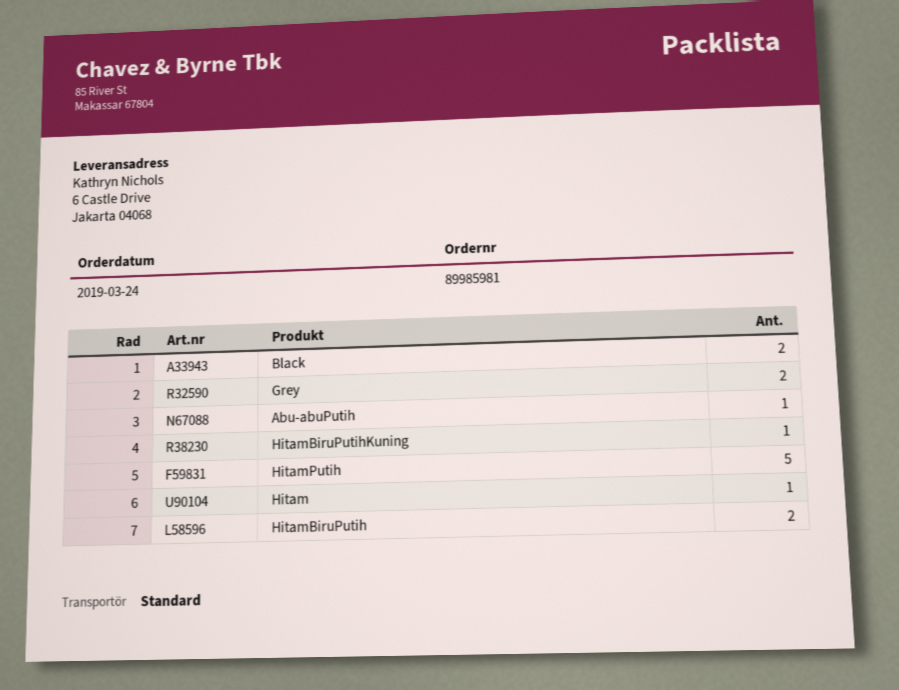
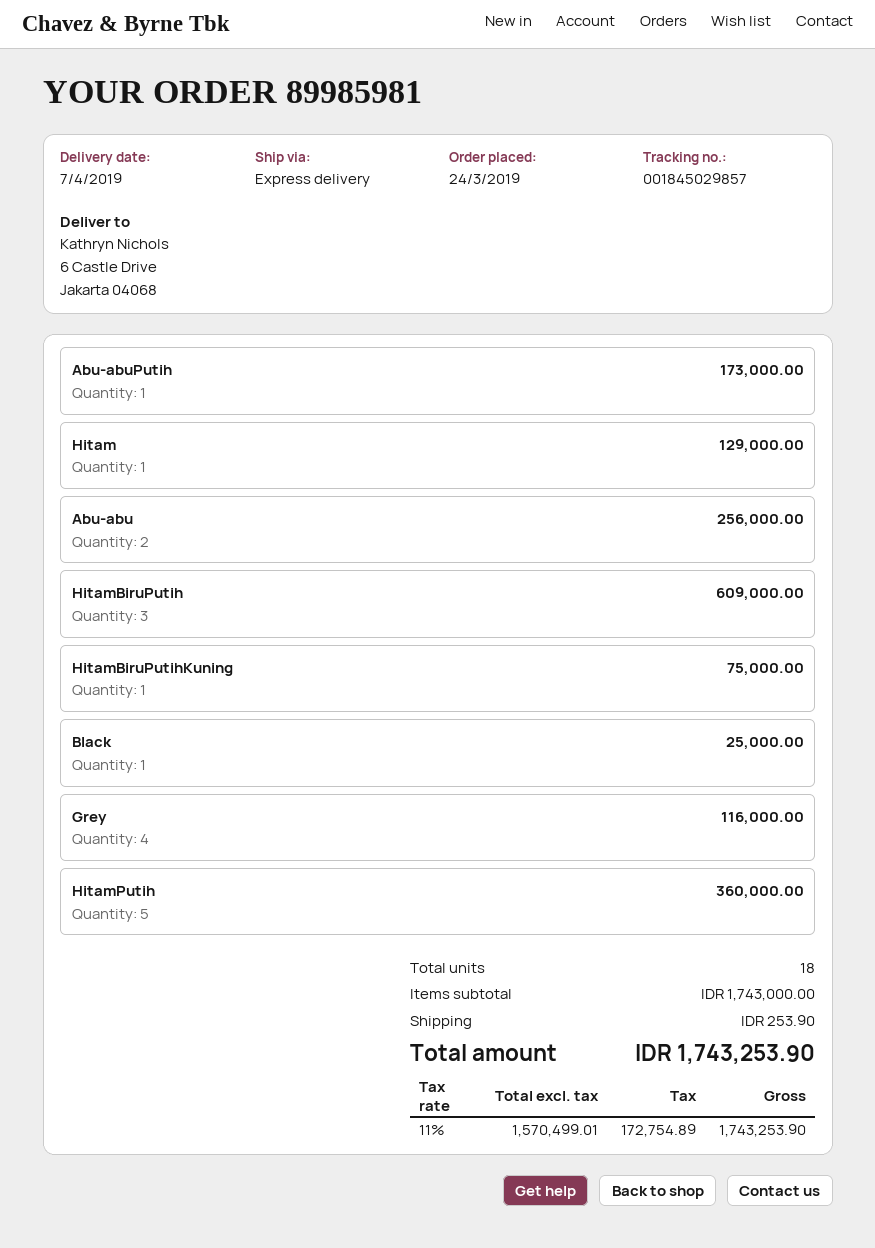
shipping method: standard -> express
Black: 2 -> 1
Grey: 2 -> 4
HitamBiruPutih: 2 -> 3
Abu-abu: none -> 2

